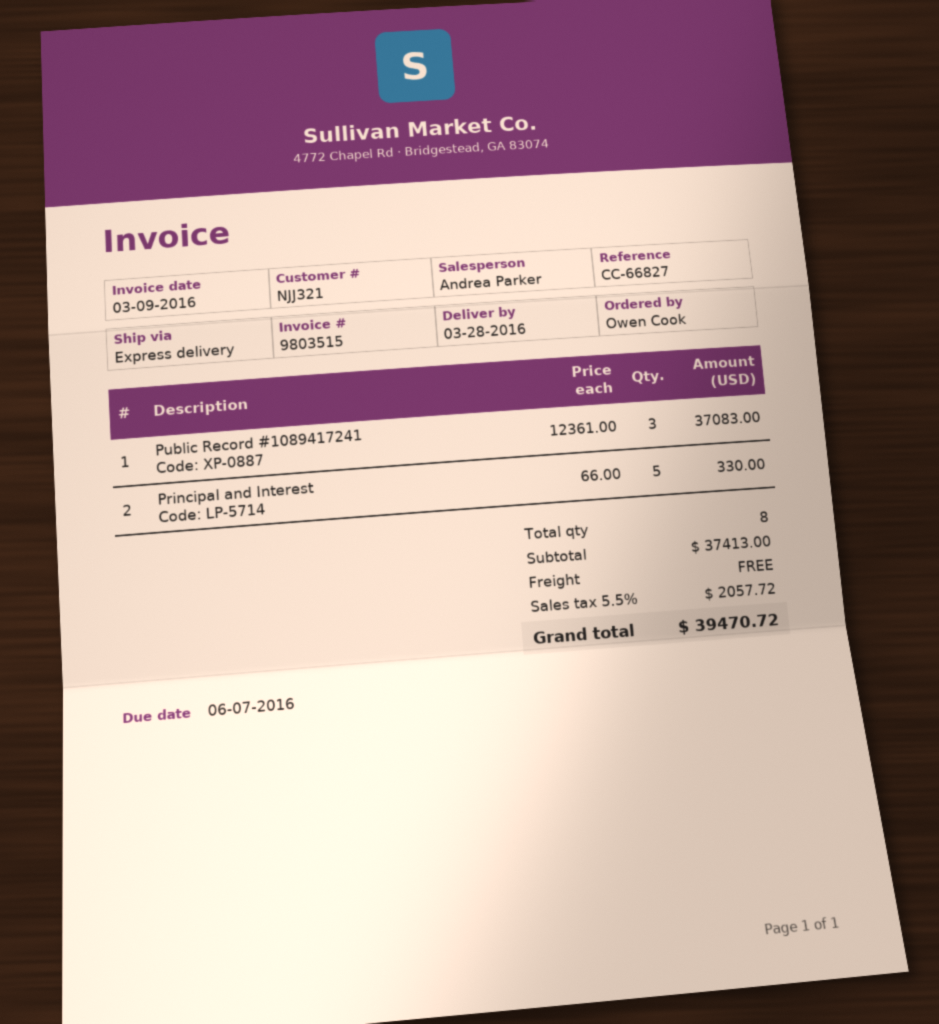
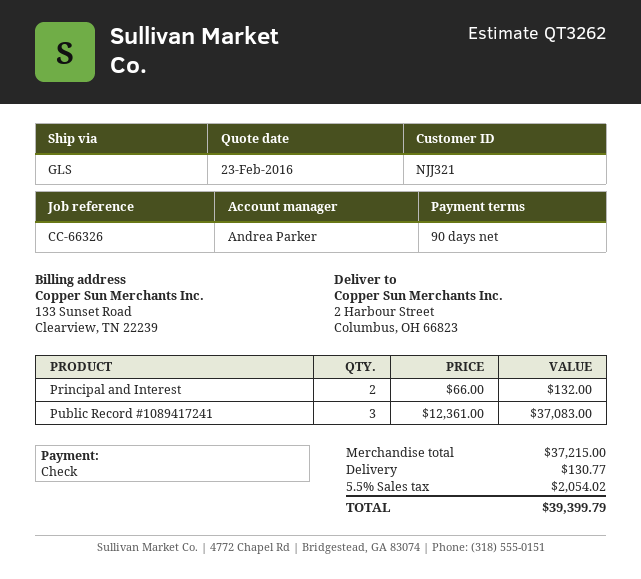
reference: CC-66827 -> CC-66326
shipping method: express -> GLS
Principal and Interest: 5 x 66.00 = 330.00 -> 2 x 66.00 = 132.00
subtotal: 37413.00 -> 37215.00
shipping: 0.00 -> 130.77
tax: 5.5% = 2057.72 -> 5.5% = 2054.02
total: 39470.72 -> 39399.79

